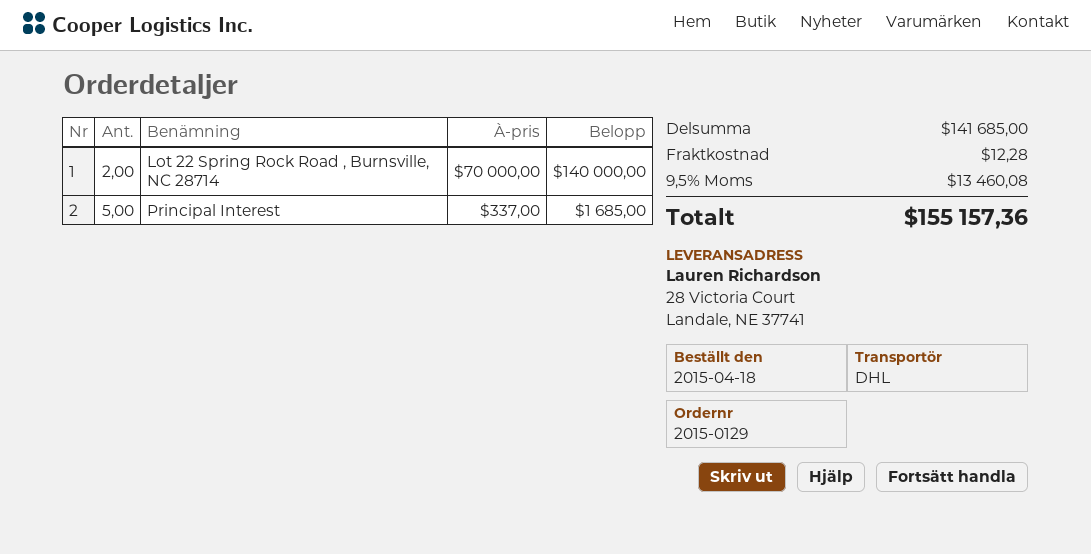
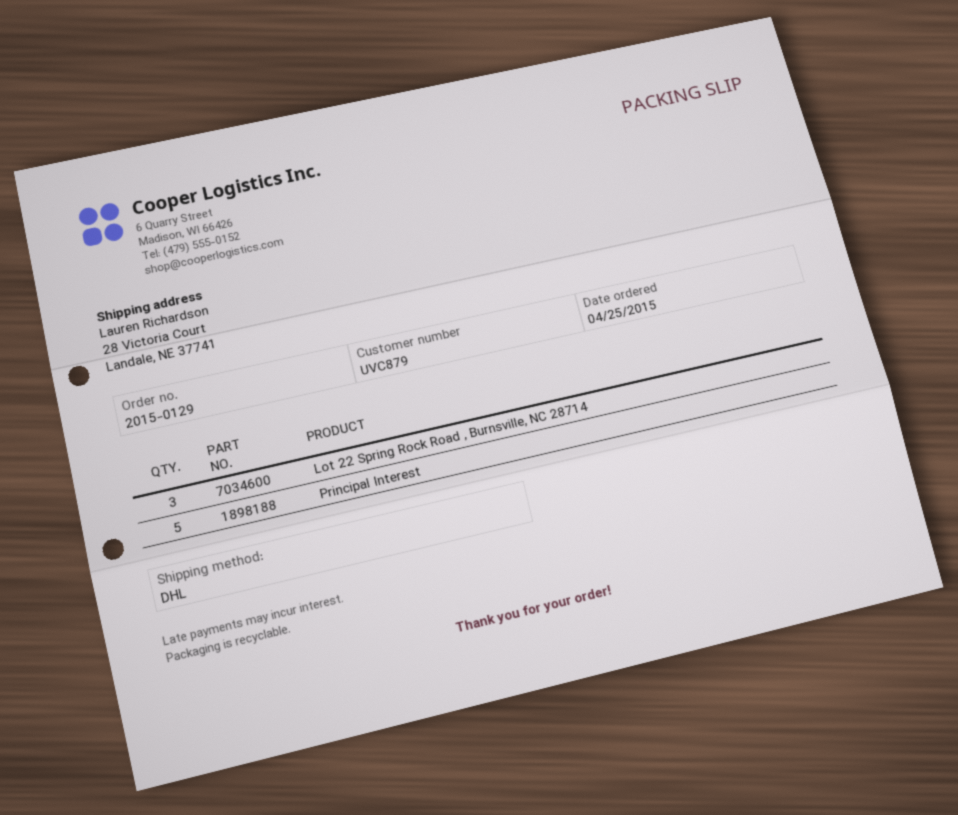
order date: 2015-04-18 -> 2015-04-25
Lot 22 Spring Rock Road , Burnsville, NC 28714: 2 -> 3

